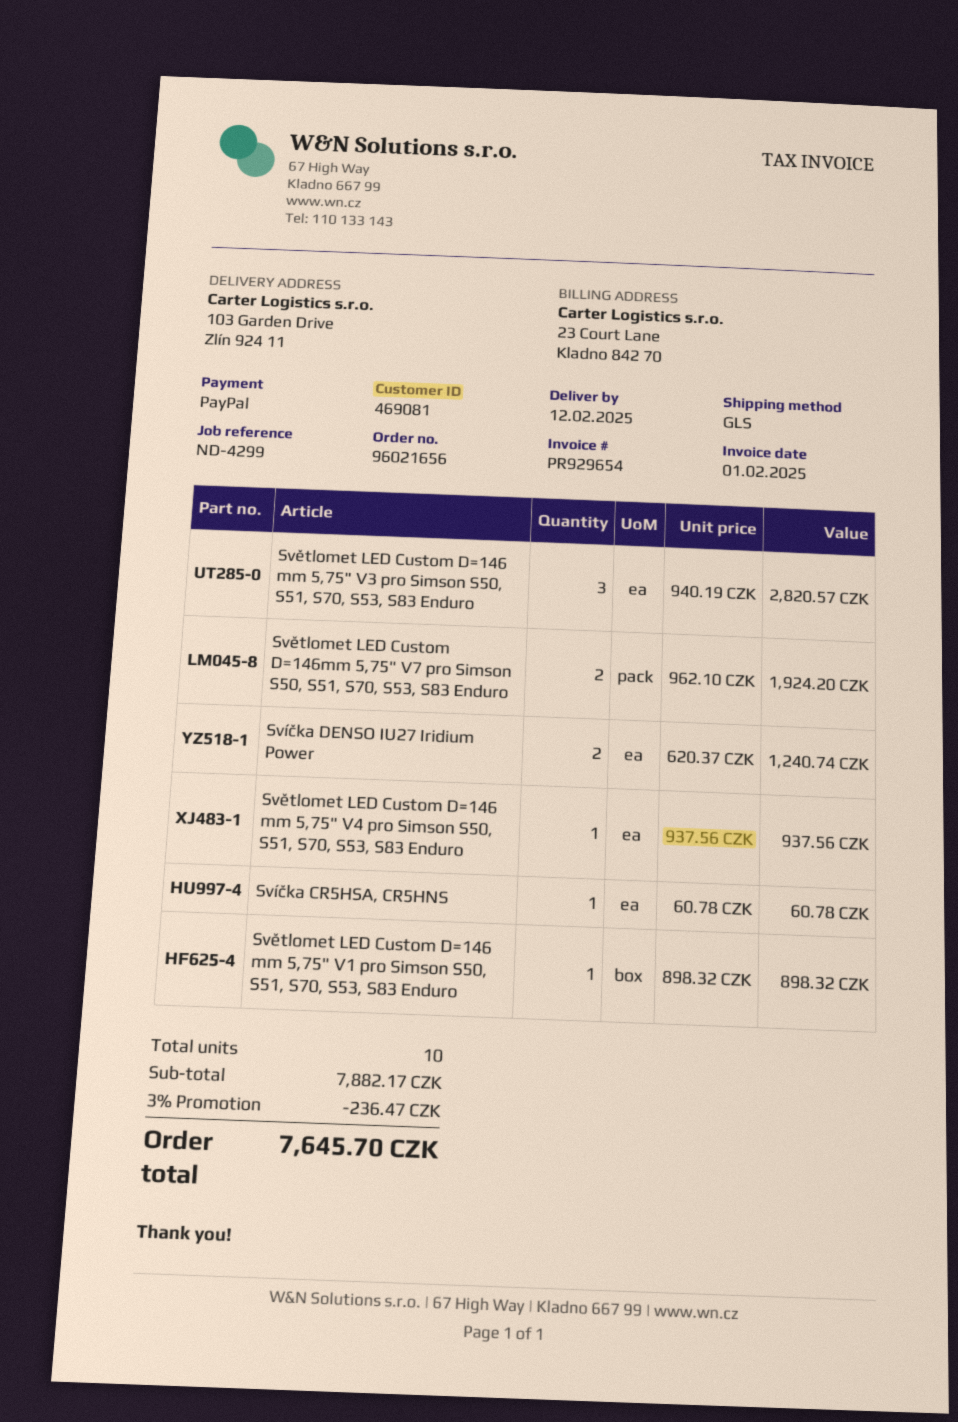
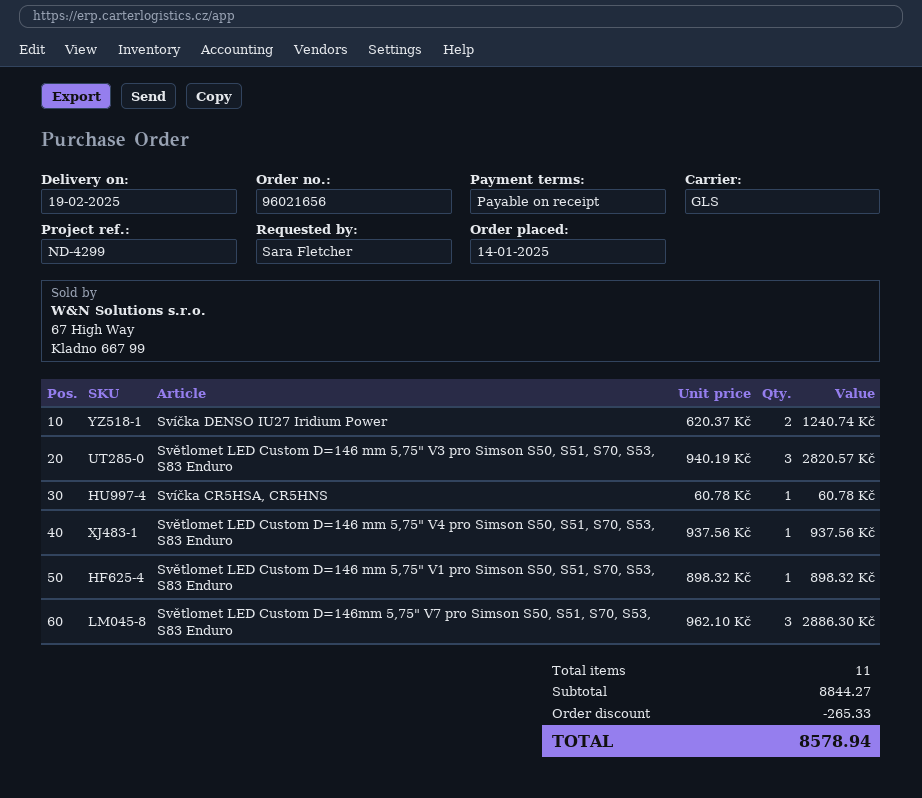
delivery date: 2025-02-12 -> 2025-02-19
Světlomet LED Custom D=146mm 5,75" V7 pro Simson S50, S51, S70, S53, S83 Enduro: 2 x 962.10 = 1924.20 -> 3 x 962.10 = 2886.30
total quantity: 10 -> 11
subtotal: 7882.17 -> 8844.27
discount: 236.47 -> 265.33
total: 7645.70 -> 8578.94

